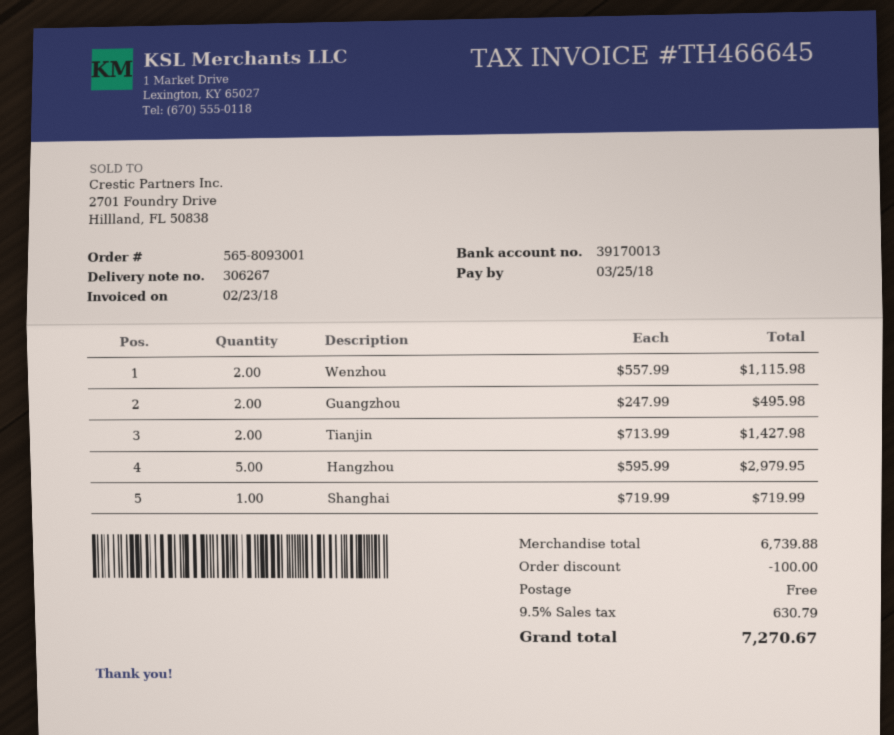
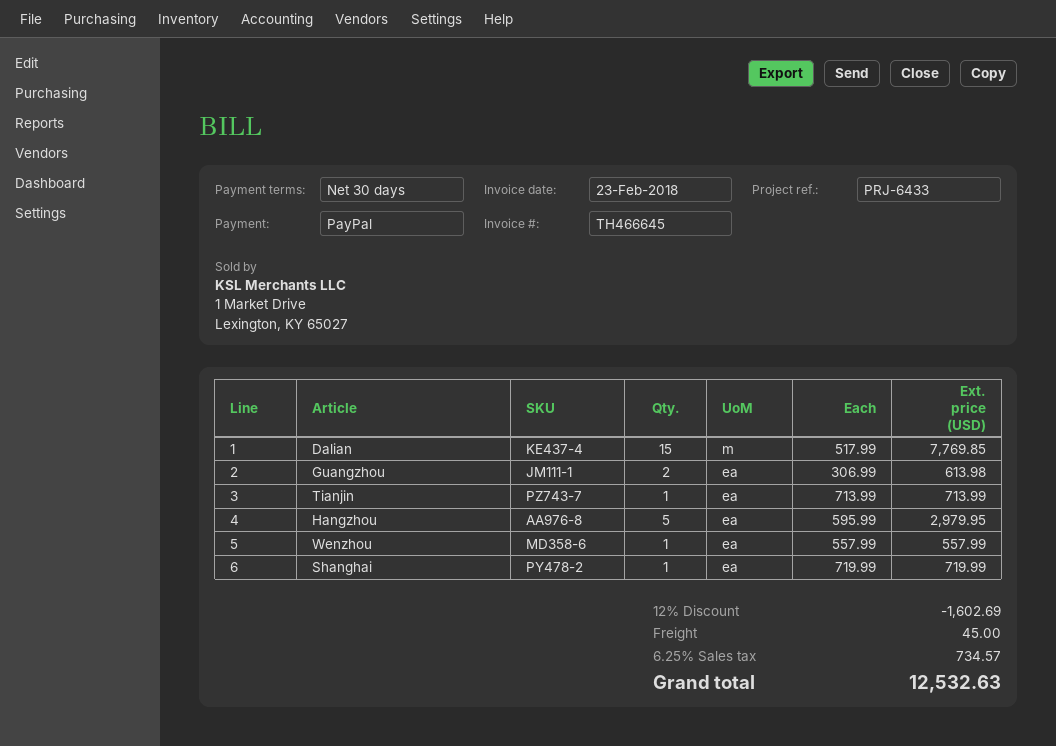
Wenzhou: 2 x 557.99 = 1115.98 -> 1 x 557.99 = 557.99
Guangzhou: 2 x 247.99 = 495.98 -> 2 x 306.99 = 613.98
Tianjin: 2 x 713.99 = 1427.98 -> 1 x 713.99 = 713.99
Dalian: none -> 15 x 517.99 = 7769.85
discount: 100.00 -> 1602.69
shipping: 0.00 -> 45.00
tax: 9.5% = 630.79 -> 6.25% = 734.57
total: 7270.67 -> 12532.63

